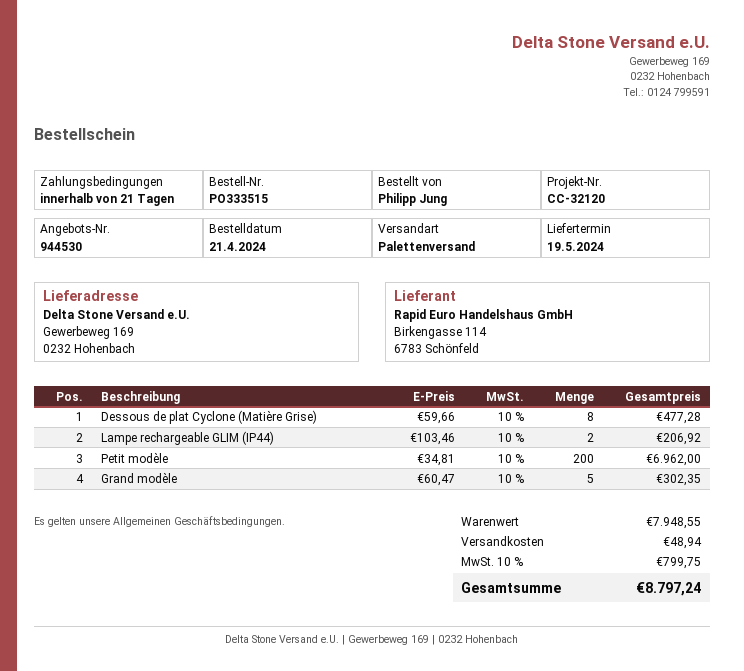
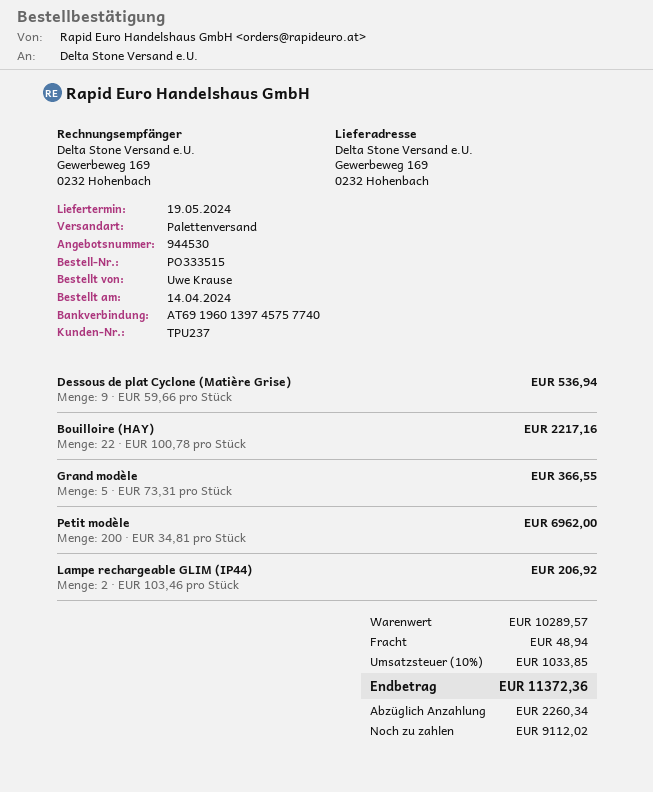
order date: 2024-04-21 -> 2024-04-14
ordered by: Philipp Jung -> Uwe Krause
Dessous de plat Cyclone (Matière Grise): 8 x 59.66 = 477.28 -> 9 x 59.66 = 536.94
Grand modèle: 5 x 60.47 = 302.35 -> 5 x 73.31 = 366.55
Bouilloire (HAY): none -> 22 x 100.78 = 2217.16
subtotal: 7948.55 -> 10289.57
tax: 10% = 799.75 -> 10% = 1033.85
total: 8797.24 -> 11372.36

